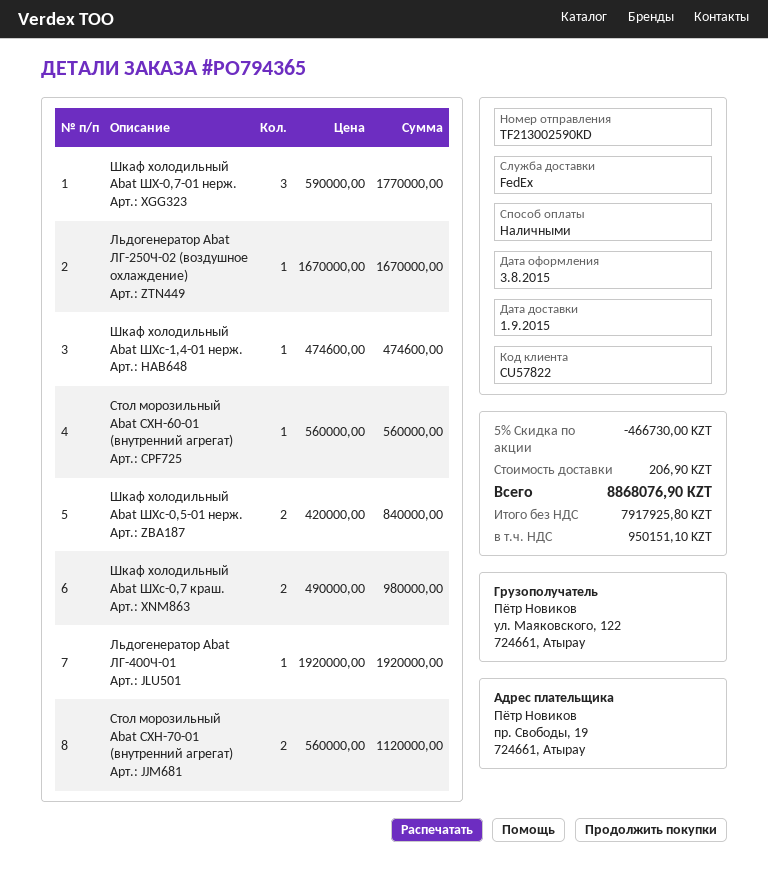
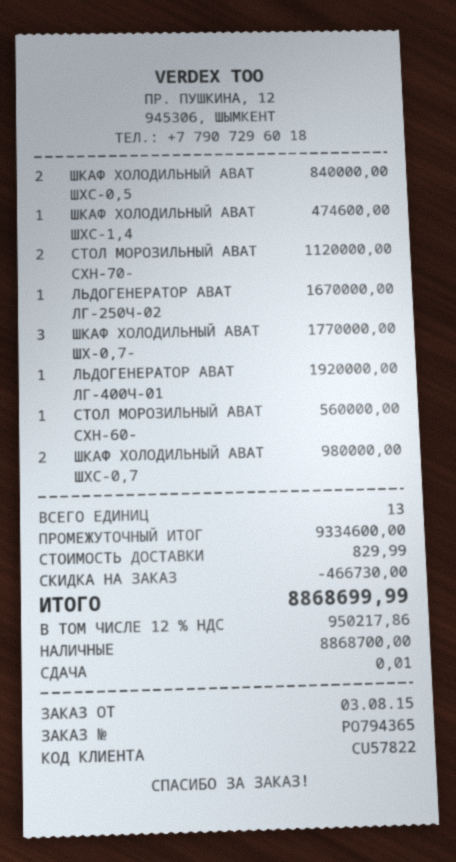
shipping: 206.90 -> 829.99
tax: 950151.10 -> 950217.86
total: 8868076.90 -> 8868699.99

